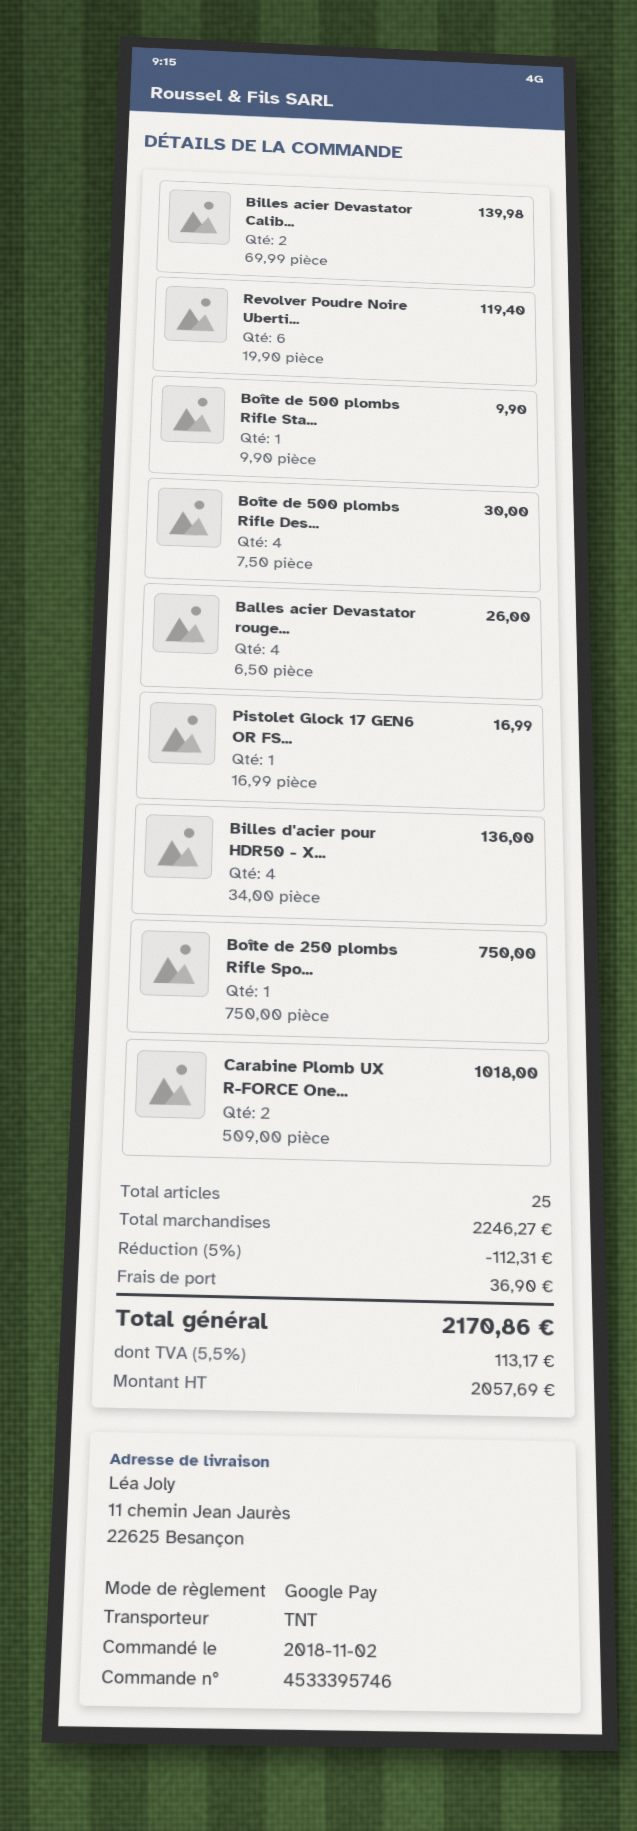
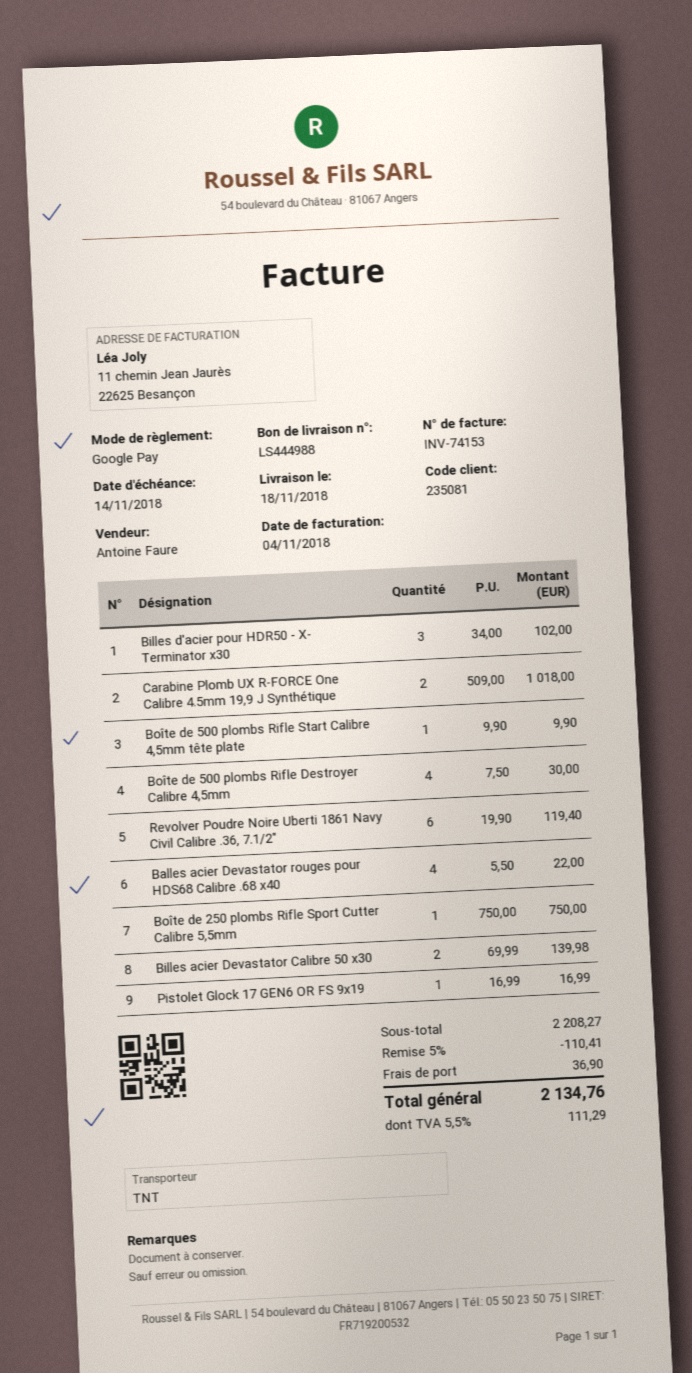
Balles acier Devastator rouge...: 4 x 6.50 = 26.00 -> 4 x 5.50 = 22.00
Billes d'acier pour HDR50 - X...: 4 x 34.00 = 136.00 -> 3 x 34.00 = 102.00
subtotal: 2246.27 -> 2208.27
discount: 5% = 112.31 -> 5% = 110.41
tax: 5.5% = 113.17 -> 5.5% = 111.29
total: 2170.86 -> 2134.76

